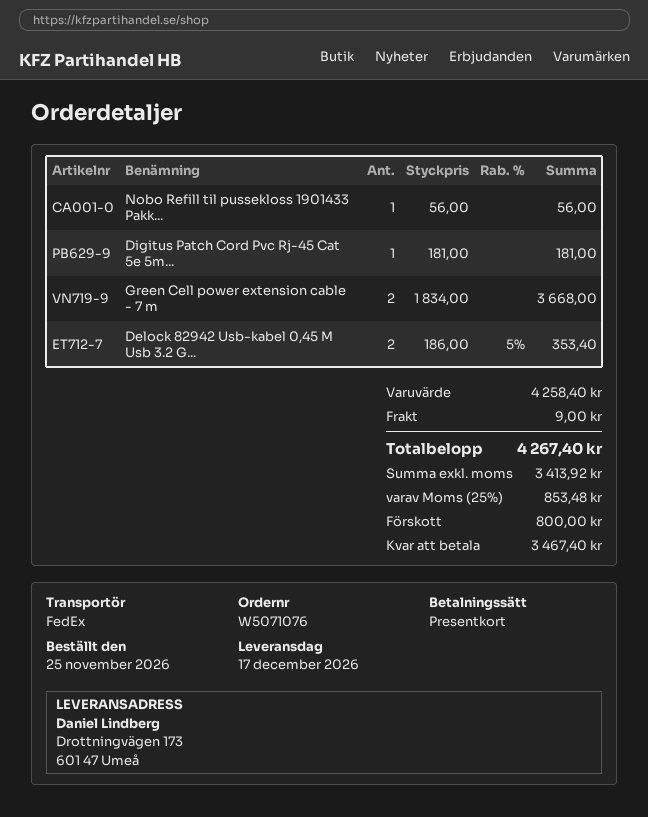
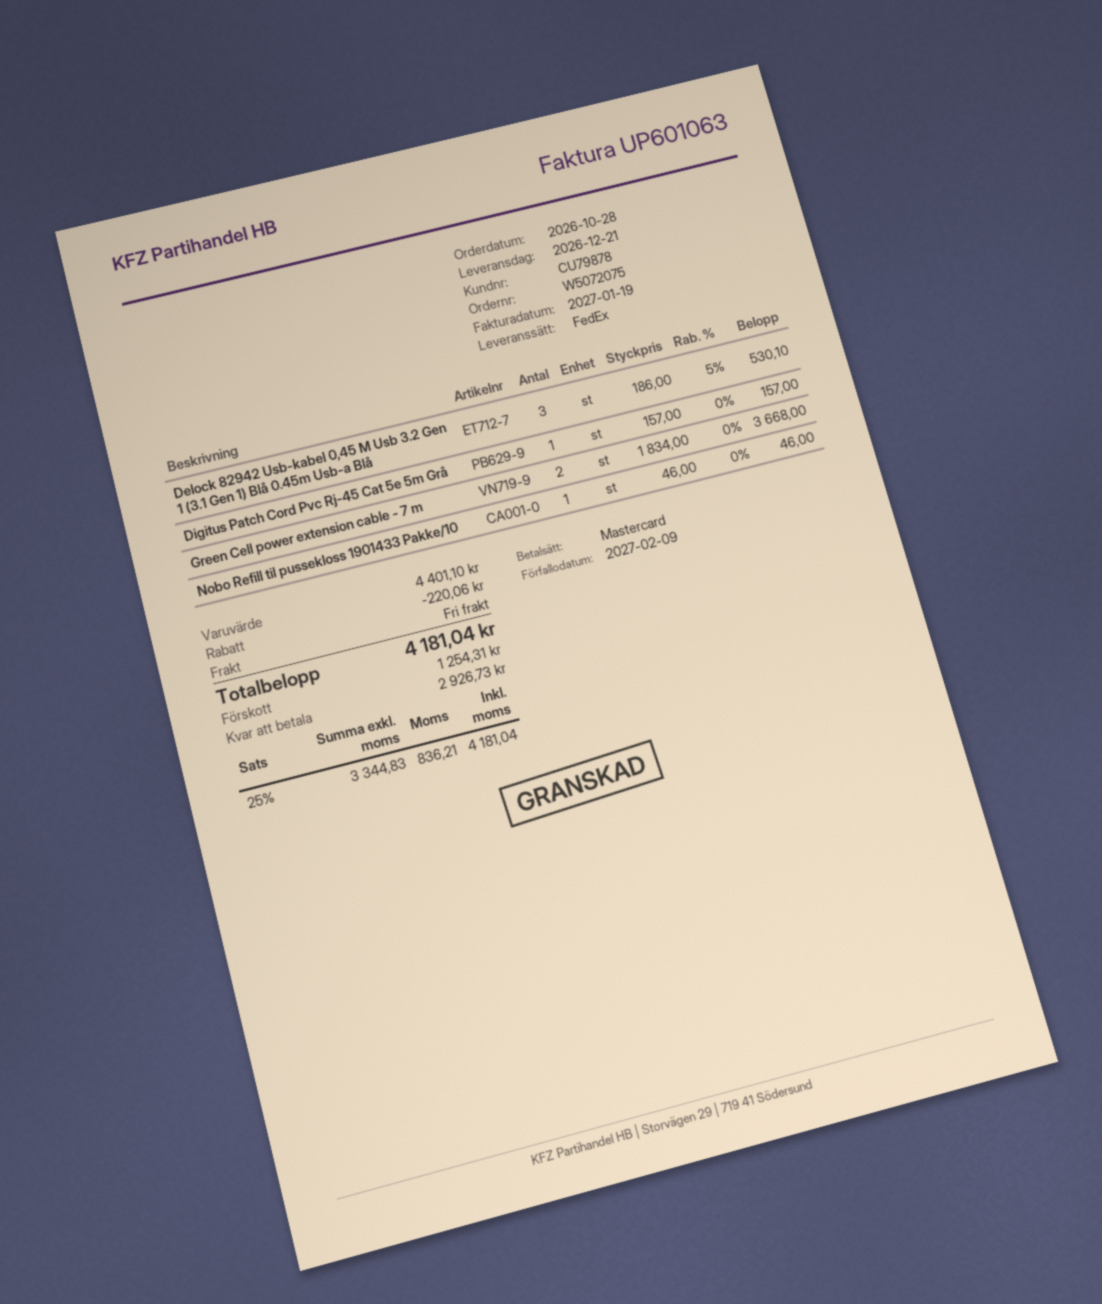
order number: W5071076 -> W5072075
order date: 2026-11-25 -> 2026-10-28
delivery date: 2026-12-17 -> 2026-12-21
payment method: gift card -> Mastercard
Nobo Refill til pussekloss 1901433 Pakk...: 1 x 56.00 = 56.00 -> 1 x 46.00 = 46.00
Digitus Patch Cord Pvc Rj-45 Cat 5e 5m...: 1 x 181.00 = 181.00 -> 1 x 157.00 = 157.00
Delock 82942 Usb-kabel 0,45 M Usb 3.2 G...: 2 x 186.00 - 5% = 353.40 -> 3 x 186.00 - 5% = 530.10
subtotal: 4258.40 -> 4401.10
discount: none -> 220.06
shipping: 9.00 -> 0.00
net: 3413.92 -> 3344.83
tax: 25% = 853.48 -> 25% = 836.21
total: 4267.40 -> 4181.04
deposit: 800.00 -> 1254.31
balance: 3467.40 -> 2926.73

